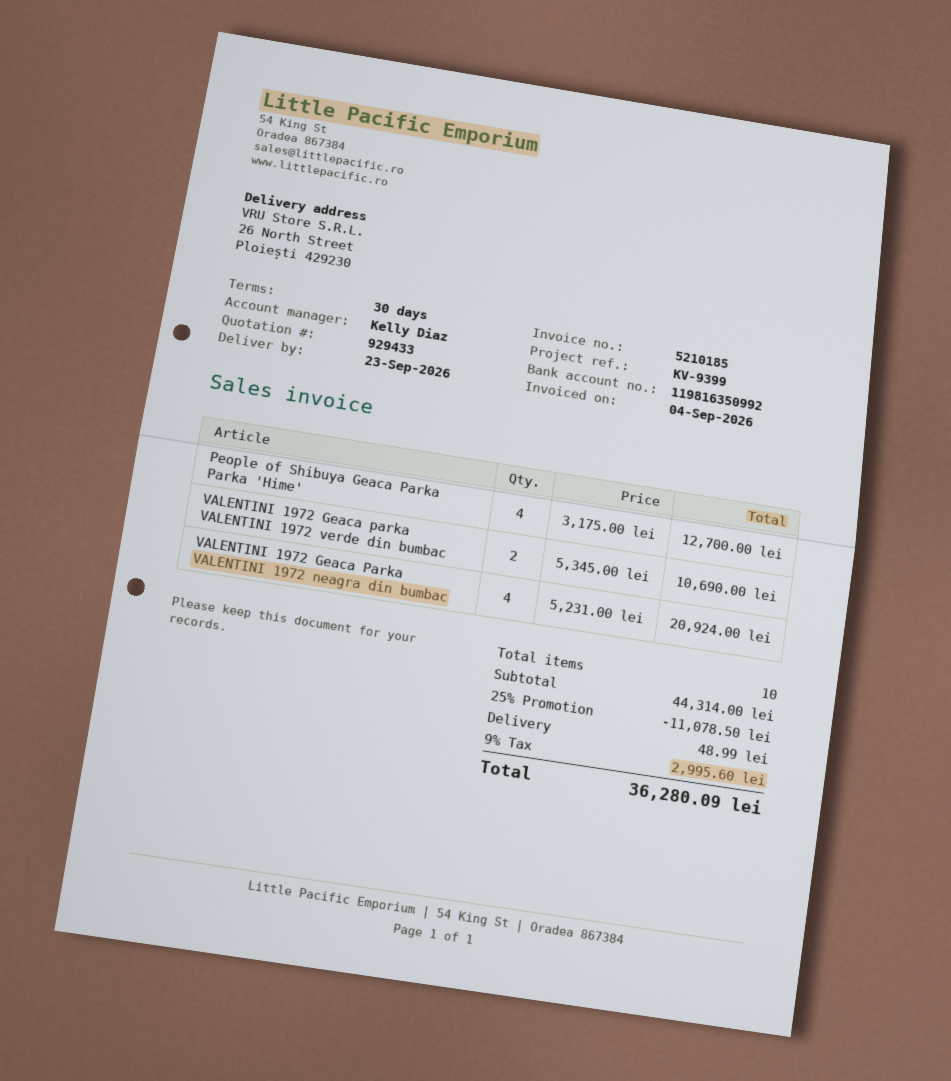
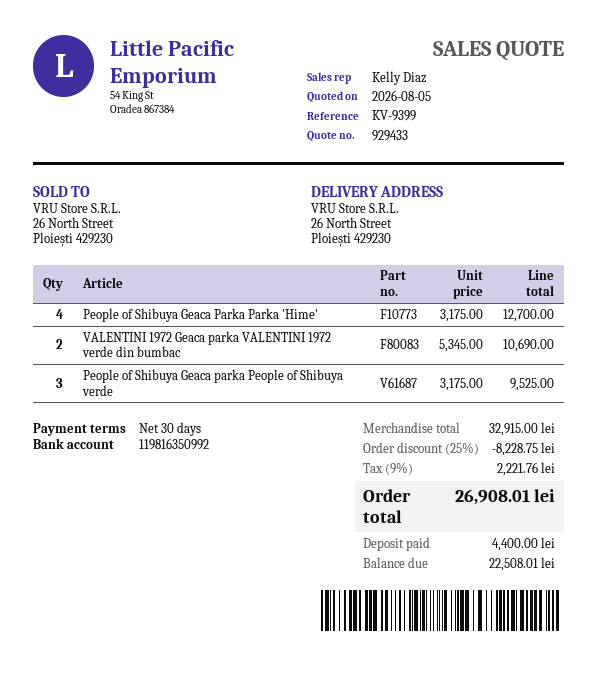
VALENTINI 1972 Geaca Parka VALENTINI 1972 neagra din bumbac: 4 x 5231.00 = 20924.00 -> none
People of Shibuya Geaca parka People of Shibuya verde: none -> 3 x 3175.00 = 9525.00
subtotal: 44314.00 -> 32915.00
discount: 25% = 11078.50 -> 25% = 8228.75
shipping: 48.99 -> none
tax: 9% = 2995.60 -> 9% = 2221.76
total: 36280.09 -> 26908.01

